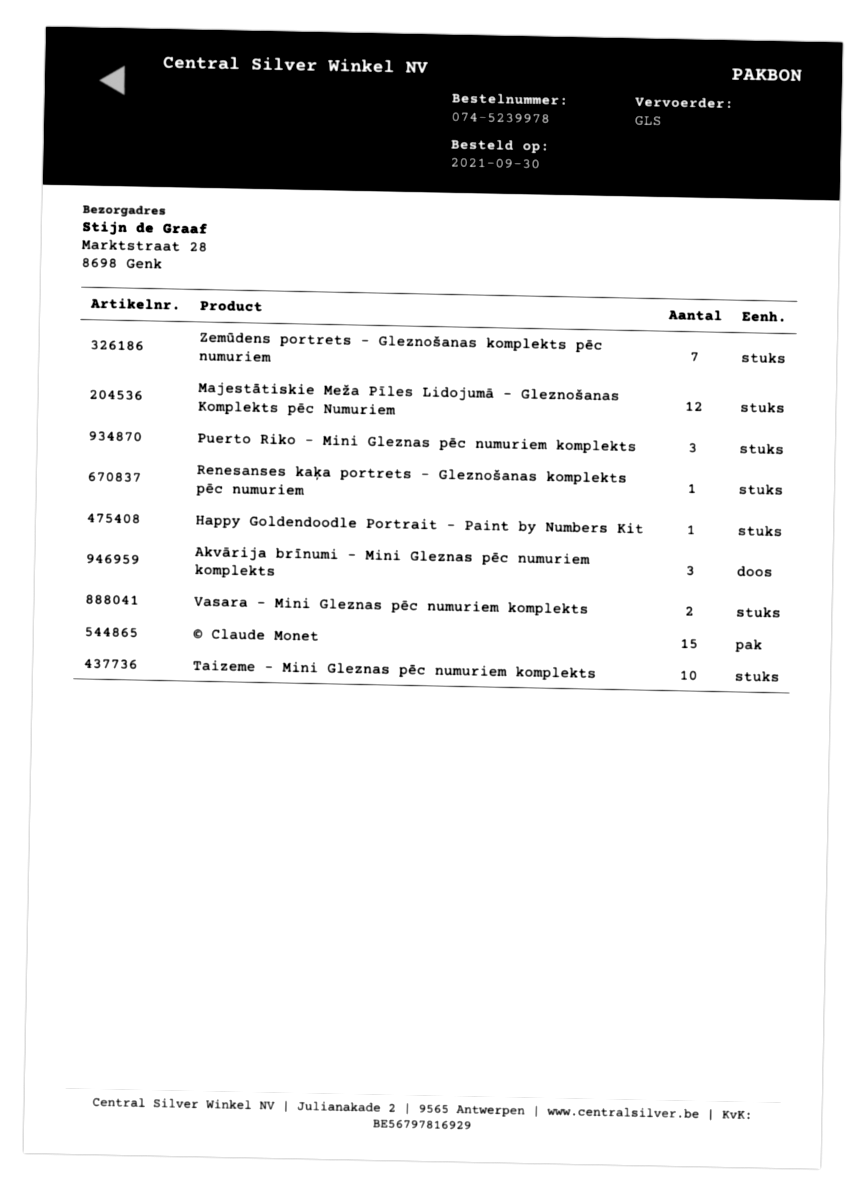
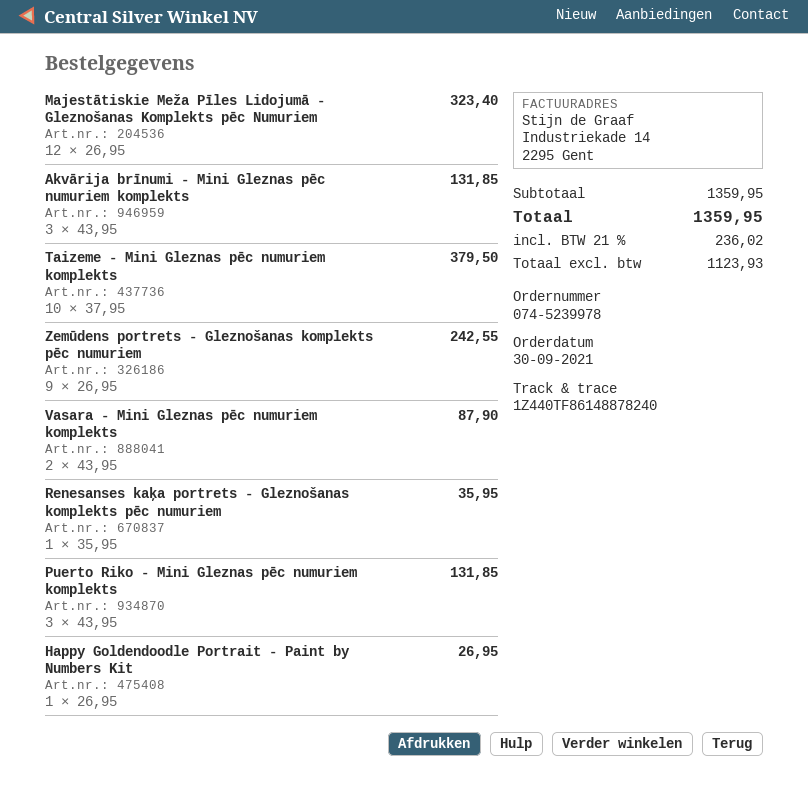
Zemūdens portrets - Gleznošanas komplekts pēc numuriem: 7 -> 9
© Claude Monet: 15 -> none

